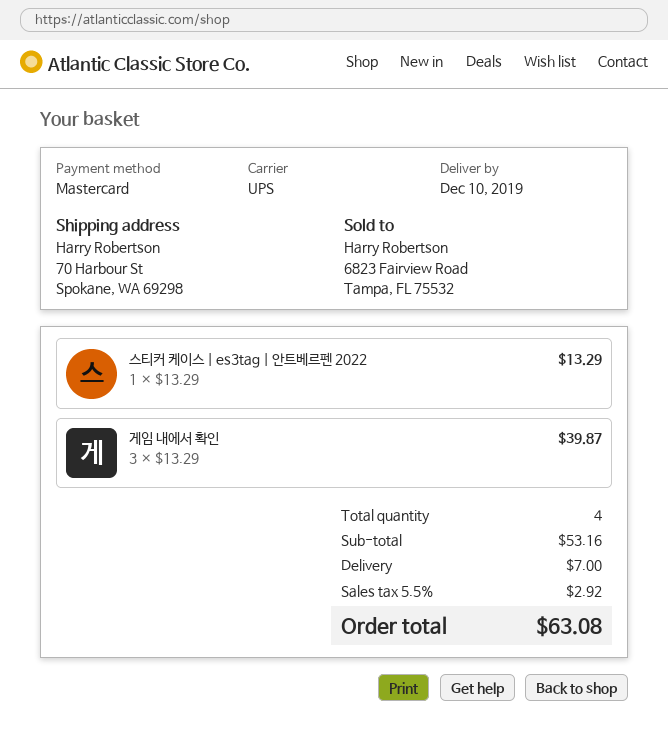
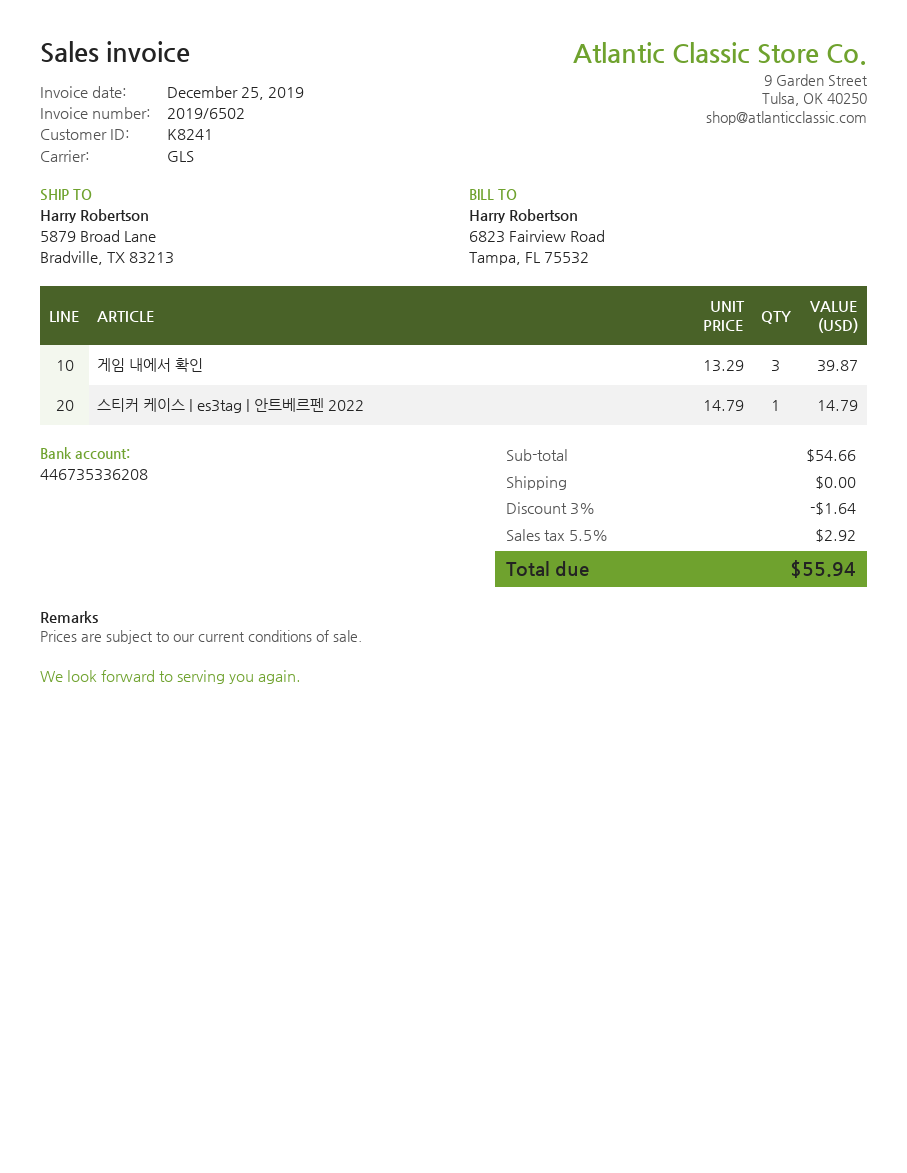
shipping method: UPS -> GLS
ship to: 70 Harbour St, Spokane, WA 69298 -> 5879 Broad Lane, Bradville, TX 83213
스티커 케이스 | es3tag | 안트베르펜 2022: 1 x 13.29 = 13.29 -> 1 x 14.79 = 14.79
subtotal: 53.16 -> 54.66
discount: none -> 3% = 1.64
shipping: 7.00 -> 0.00
total: 63.08 -> 55.94

